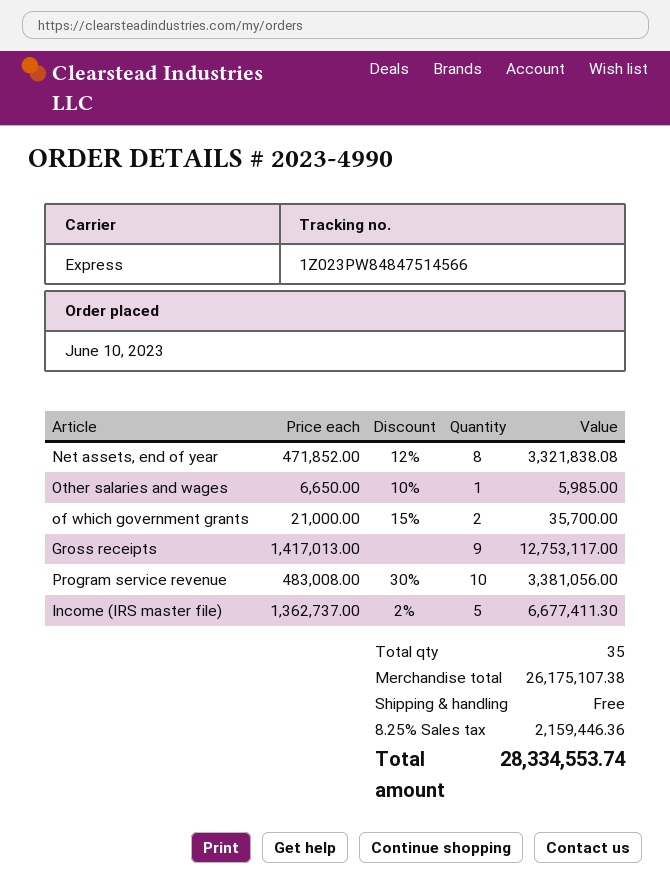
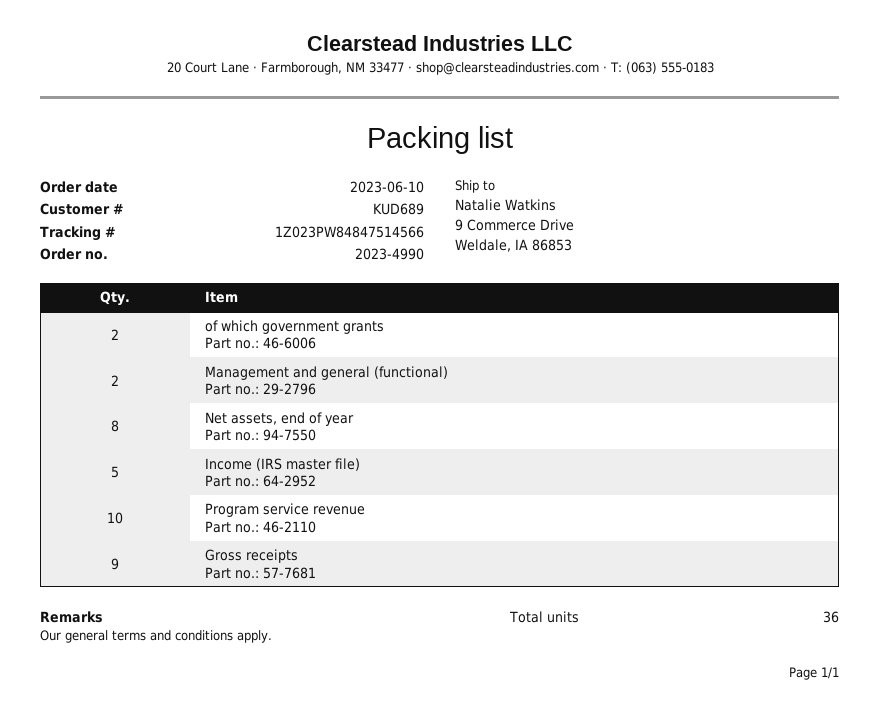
Other salaries and wages: 1 -> none
Management and general (functional): none -> 2
total quantity: 35 -> 36

